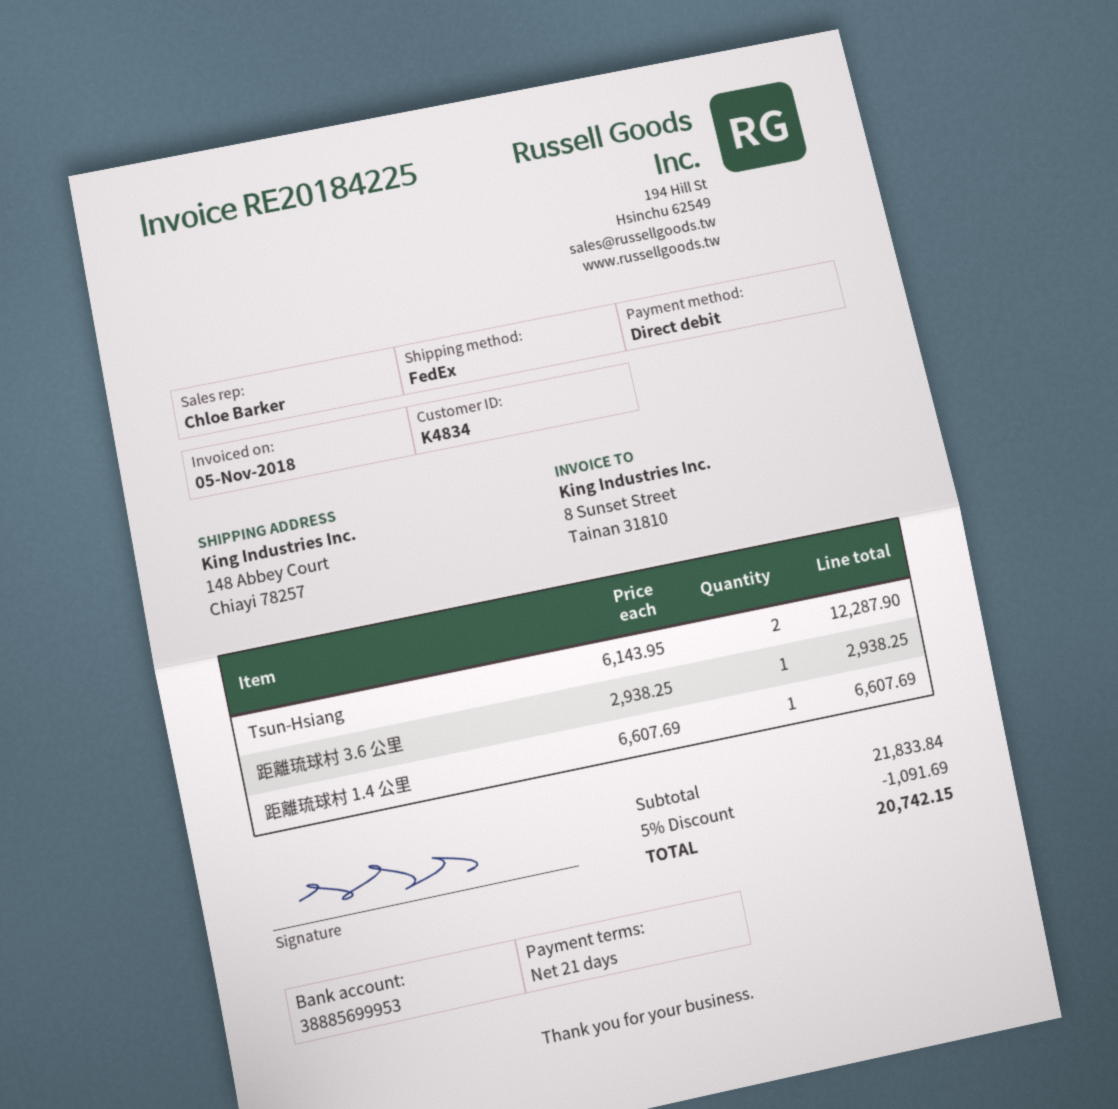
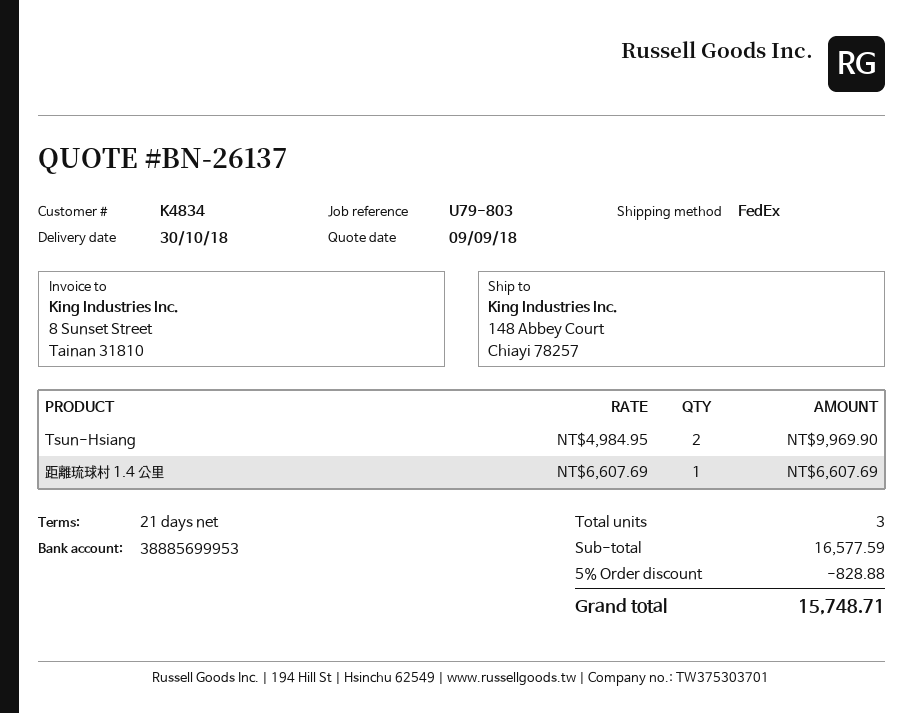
Tsun-Hsiang: 2 x 6143.95 = 12287.90 -> 2 x 4984.95 = 9969.90
距離琉球村 3.6 公里: 1 x 2938.25 = 2938.25 -> none
subtotal: 21833.84 -> 16577.59
discount: 5% = 1091.69 -> 5% = 828.88
total: 20742.15 -> 15748.71

